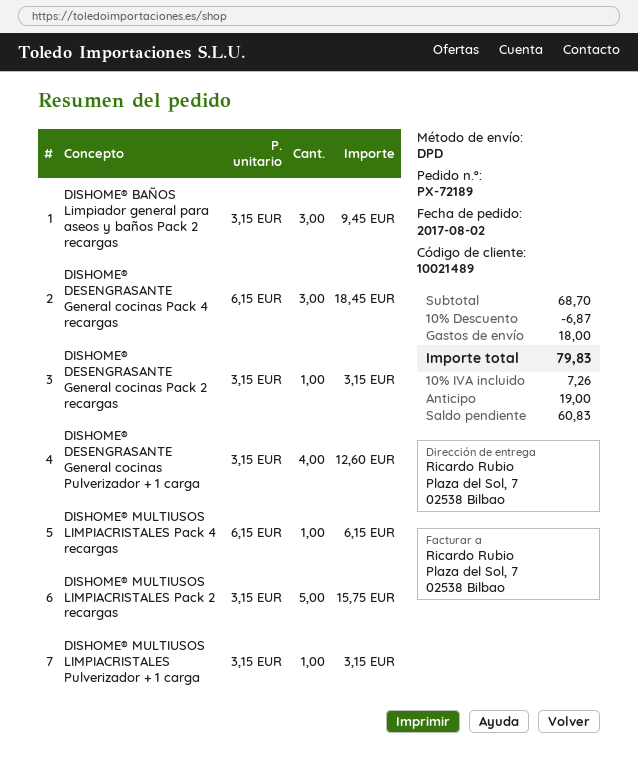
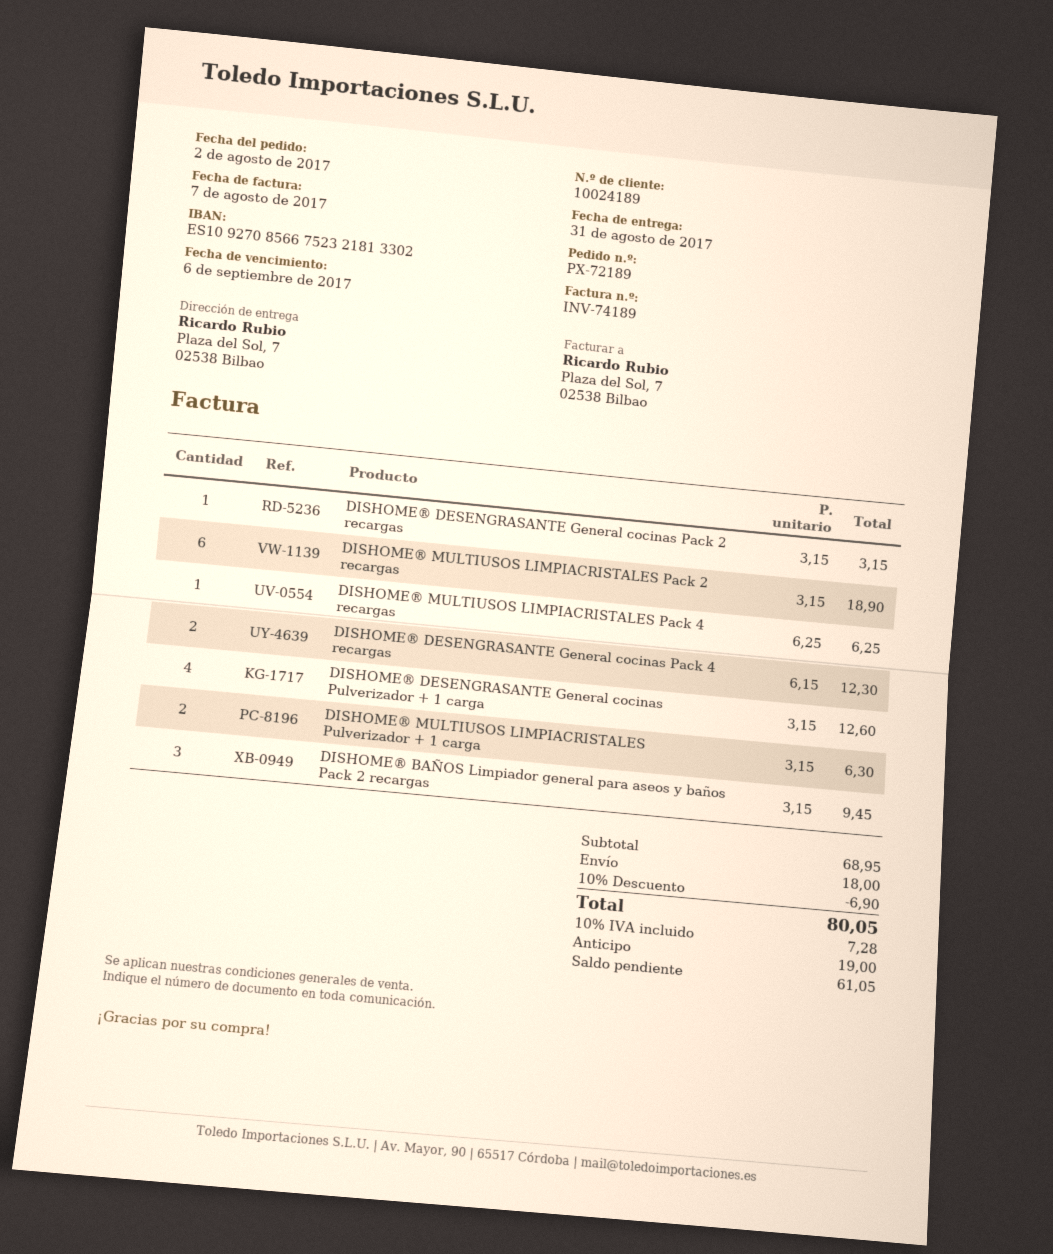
customer number: 10021489 -> 10024189
DISHOME® DESENGRASANTE General cocinas Pack 4 recargas: 3 x 6.15 = 18.45 -> 2 x 6.15 = 12.30
DISHOME® MULTIUSOS LIMPIACRISTALES Pack 4 recargas: 1 x 6.15 = 6.15 -> 1 x 6.25 = 6.25
DISHOME® MULTIUSOS LIMPIACRISTALES Pack 2 recargas: 5 x 3.15 = 15.75 -> 6 x 3.15 = 18.90
DISHOME® MULTIUSOS LIMPIACRISTALES Pulverizador + 1 carga: 1 x 3.15 = 3.15 -> 2 x 3.15 = 6.30
subtotal: 68.70 -> 68.95
discount: 10% = 6.87 -> 10% = 6.90
tax: 10% = 7.26 -> 10% = 7.28
total: 79.83 -> 80.05
balance: 60.83 -> 61.05

